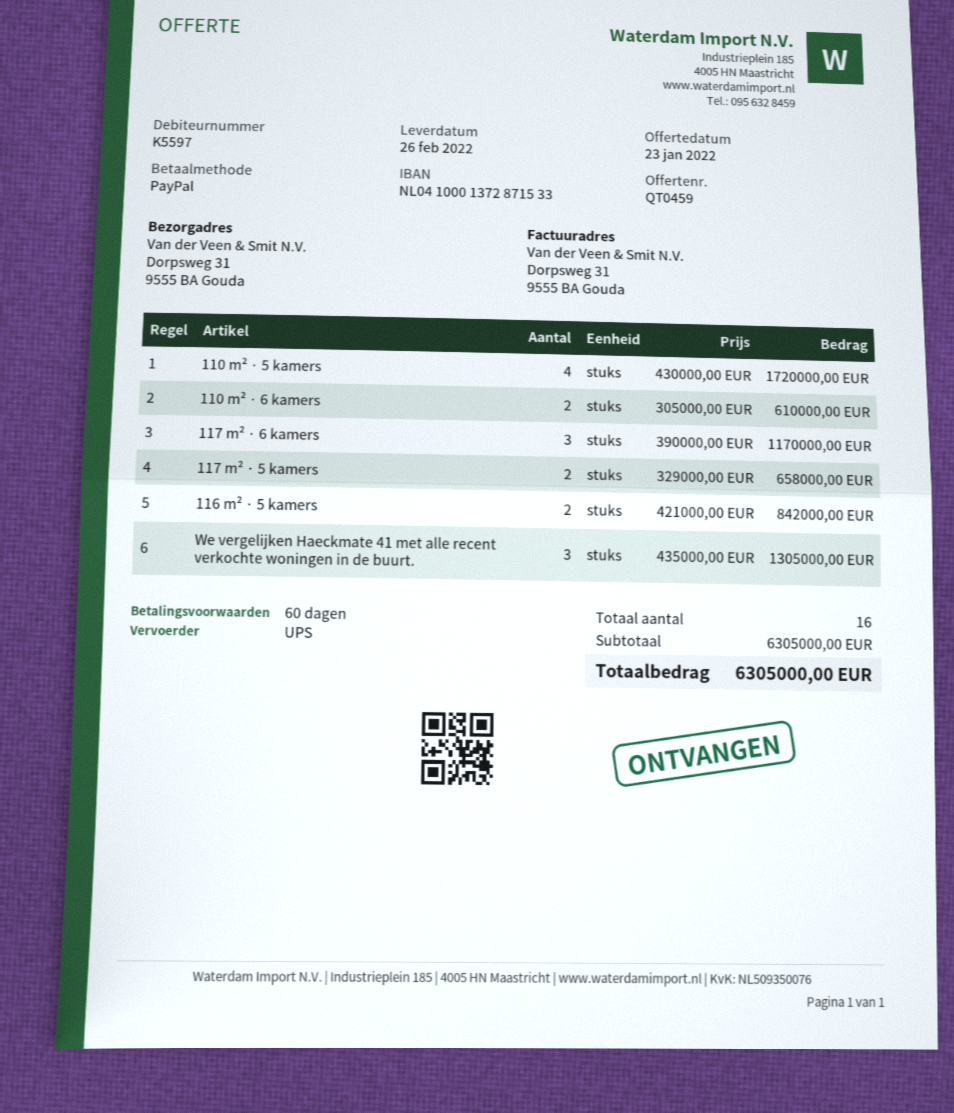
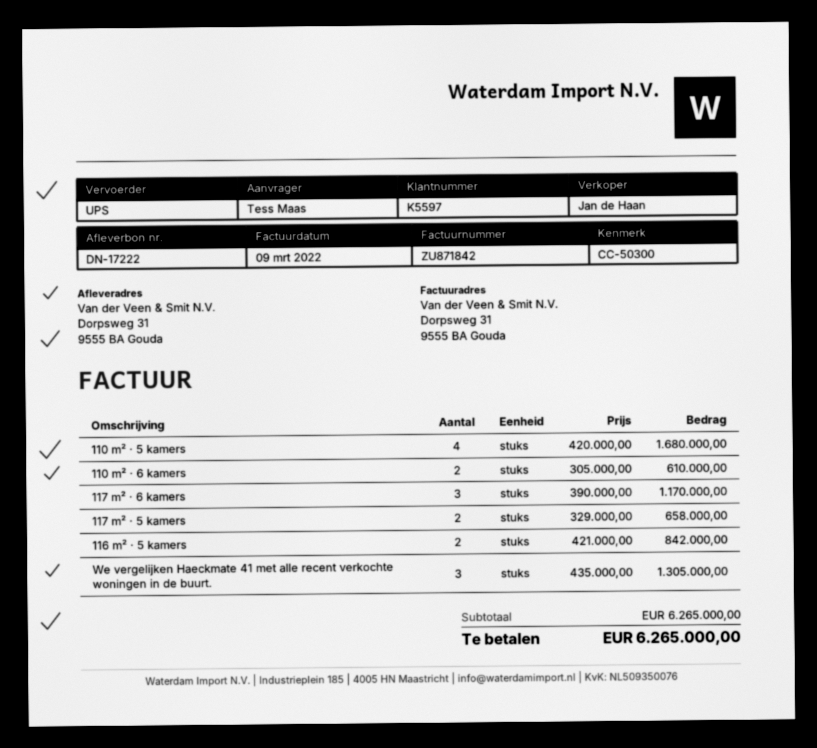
110 m² · 5 kamers: 4 x 430000.00 = 1720000.00 -> 4 x 420000.00 = 1680000.00
subtotal: 6305000.00 -> 6265000.00
total: 6305000.00 -> 6265000.00

